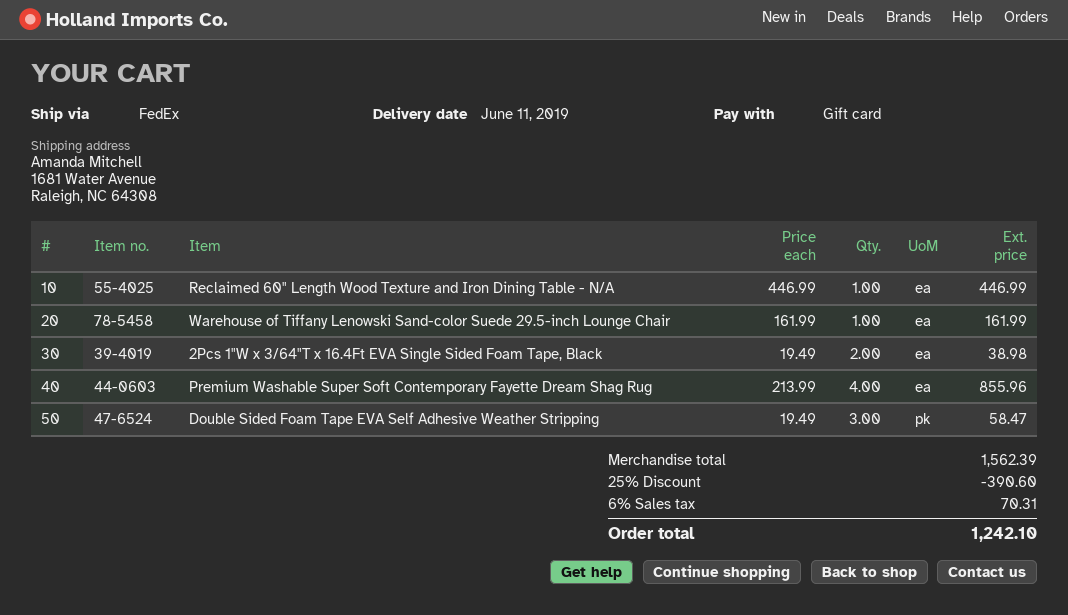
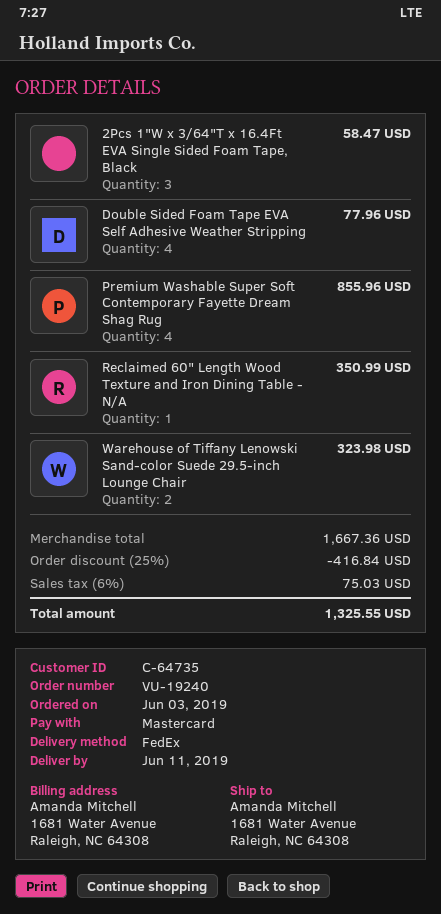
payment method: gift card -> Mastercard
Reclaimed 60" Length Wood Texture and Iron Dining Table - N/A: 1 for 446.99 -> 1 for 350.99
Warehouse of Tiffany Lenowski Sand-color Suede 29.5-inch Lounge Chair: 1 for 161.99 -> 2 for 323.98
2Pcs 1"W x 3/64"T x 16.4Ft EVA Single Sided Foam Tape, Black: 2 for 38.98 -> 3 for 58.47
Double Sided Foam Tape EVA Self Adhesive Weather Stripping: 3 for 58.47 -> 4 for 77.96
subtotal: 1562.39 -> 1667.36
discount: 25% = 390.60 -> 25% = 416.84
tax: 6% = 70.31 -> 6% = 75.03
total: 1242.10 -> 1325.55

